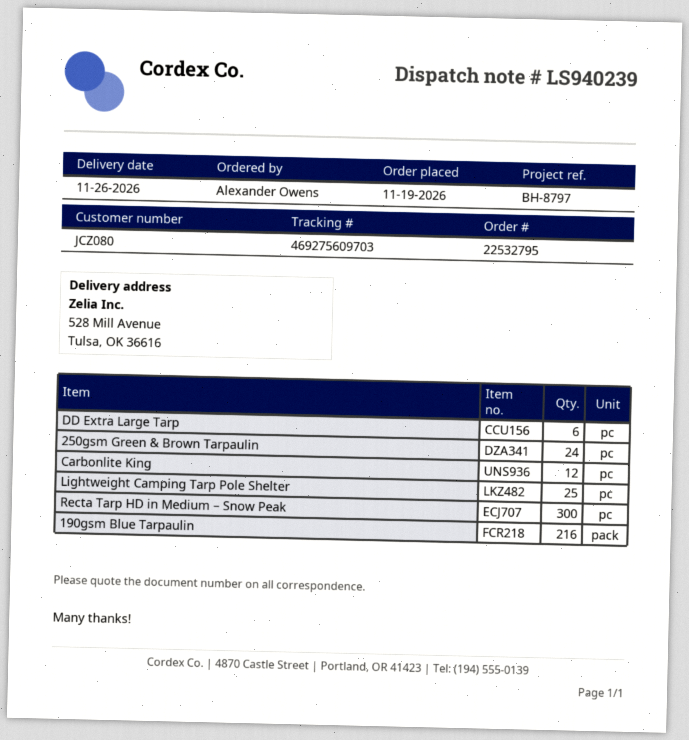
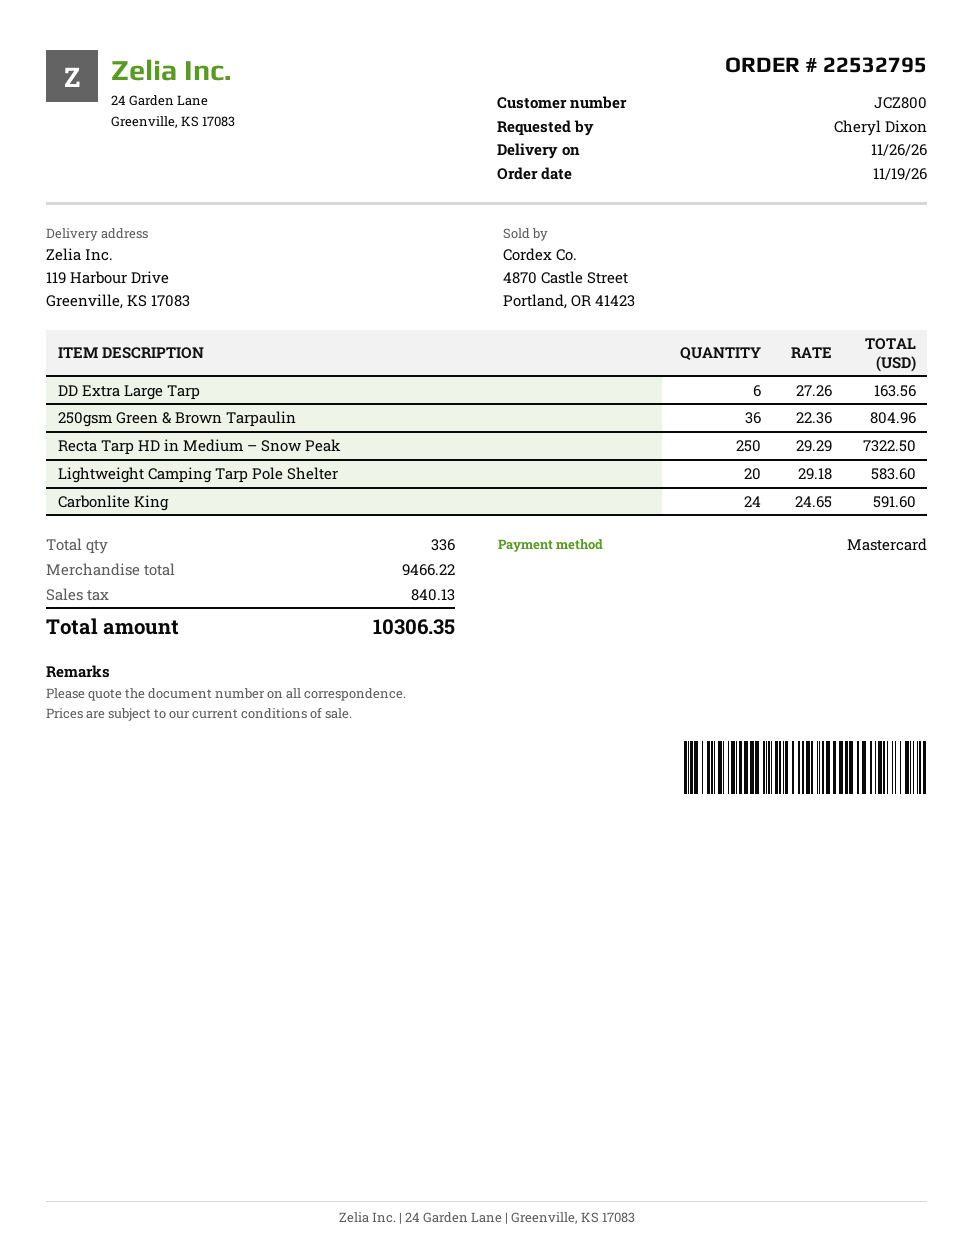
customer number: JCZ080 -> JCZ800
ordered by: Alexander Owens -> Cheryl Dixon
ship to: 528 Mill Avenue, Tulsa, OK 36616 -> 119 Harbour Drive, Greenville, KS 17083
250gsm Green & Brown Tarpaulin: 24 -> 36
Carbonlite King: 12 -> 24
Lightweight Camping Tarp Pole Shelter: 25 -> 20
Recta Tarp HD in Medium – Snow Peak: 300 -> 250
190gsm Blue Tarpaulin: 216 -> none

